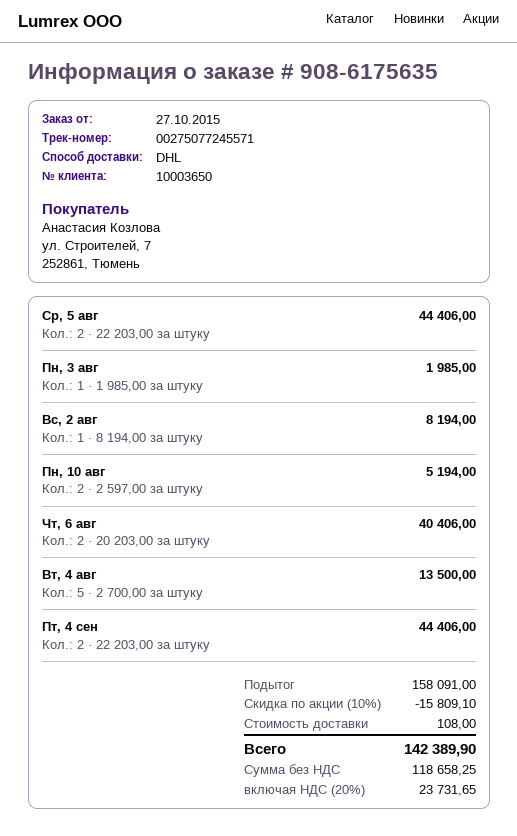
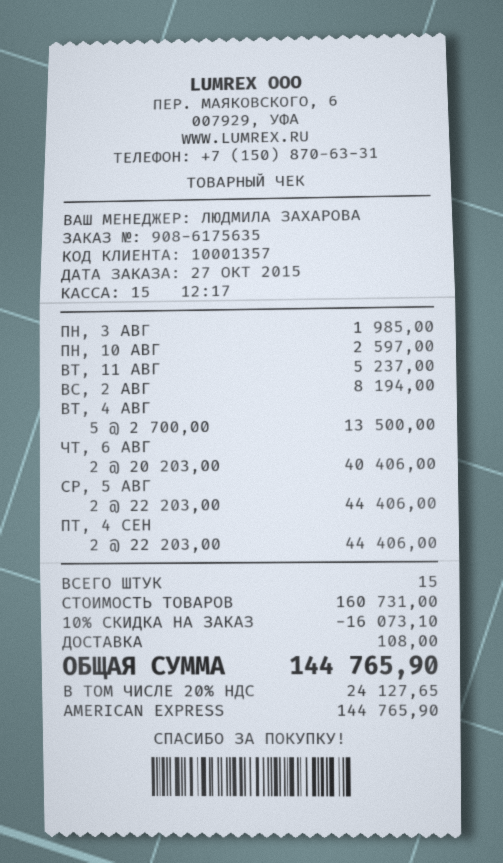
customer number: 10003650 -> 10001357
Пн, 10 авг: 2 x 2597.00 = 5194.00 -> 1 x 2597.00 = 2597.00
ВТ, 11 АВГ: none -> 1 x 5237.00 = 5237.00
subtotal: 158091.00 -> 160731.00
discount: 10% = 15809.10 -> 10% = 16073.10
tax: 20% = 23731.65 -> 20% = 24127.65
total: 142389.90 -> 144765.90

